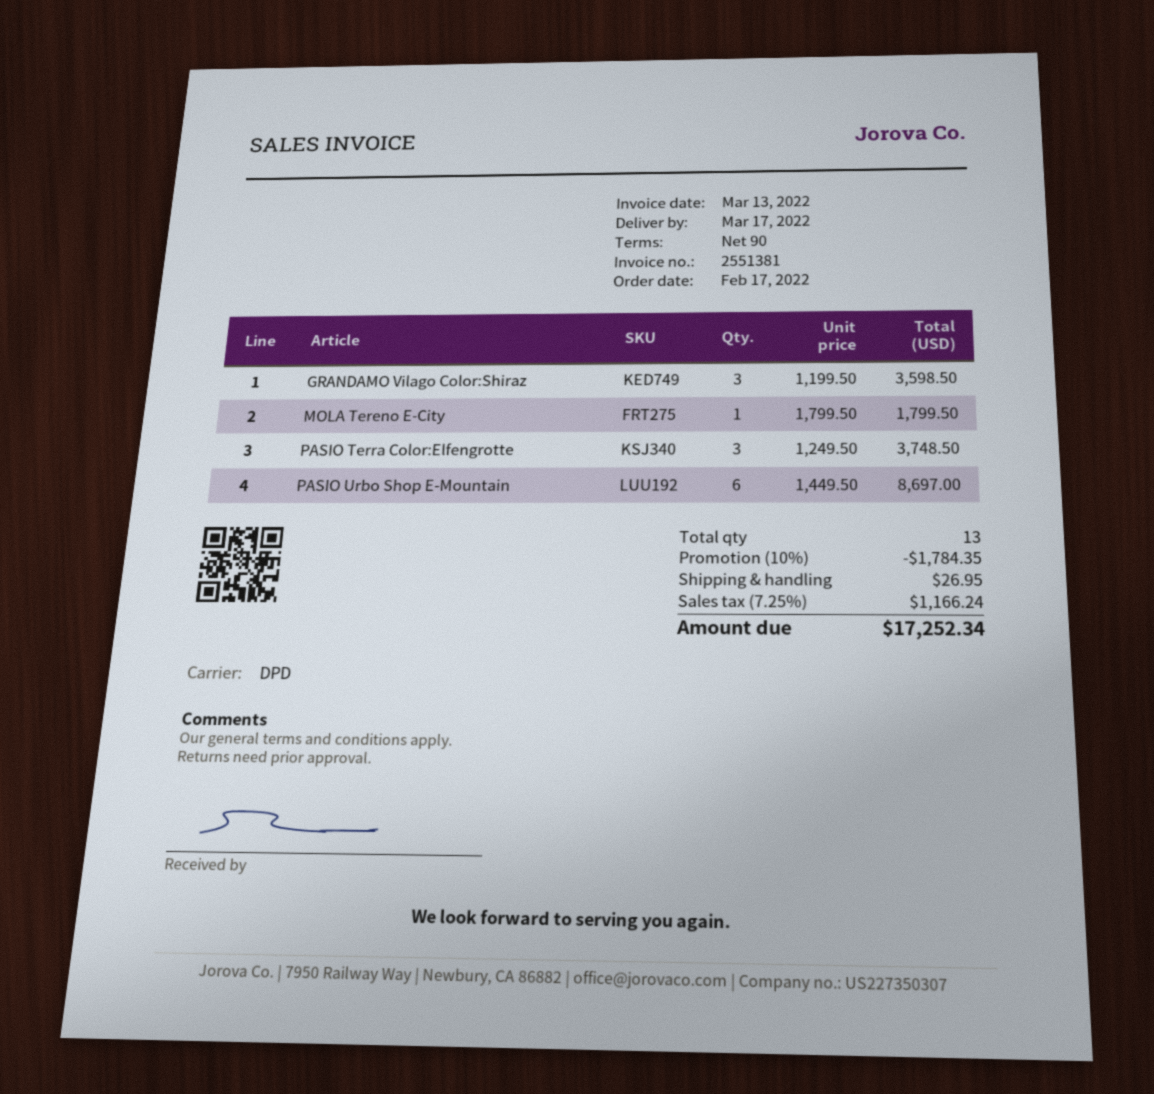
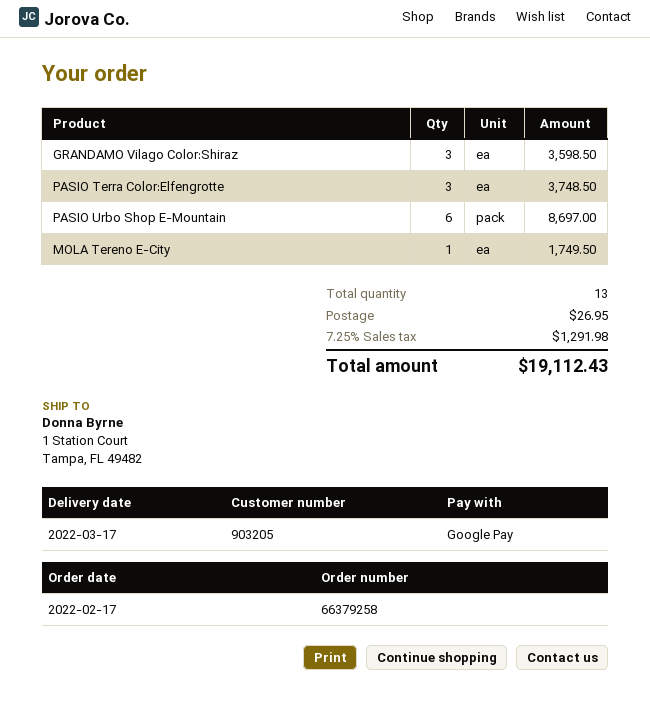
MOLA Tereno E-City: 1 for 1799.50 -> 1 for 1749.50
discount: 10% = 1784.35 -> none
tax: 7.25% = 1166.24 -> 7.25% = 1291.98
total: 17252.34 -> 19112.43

